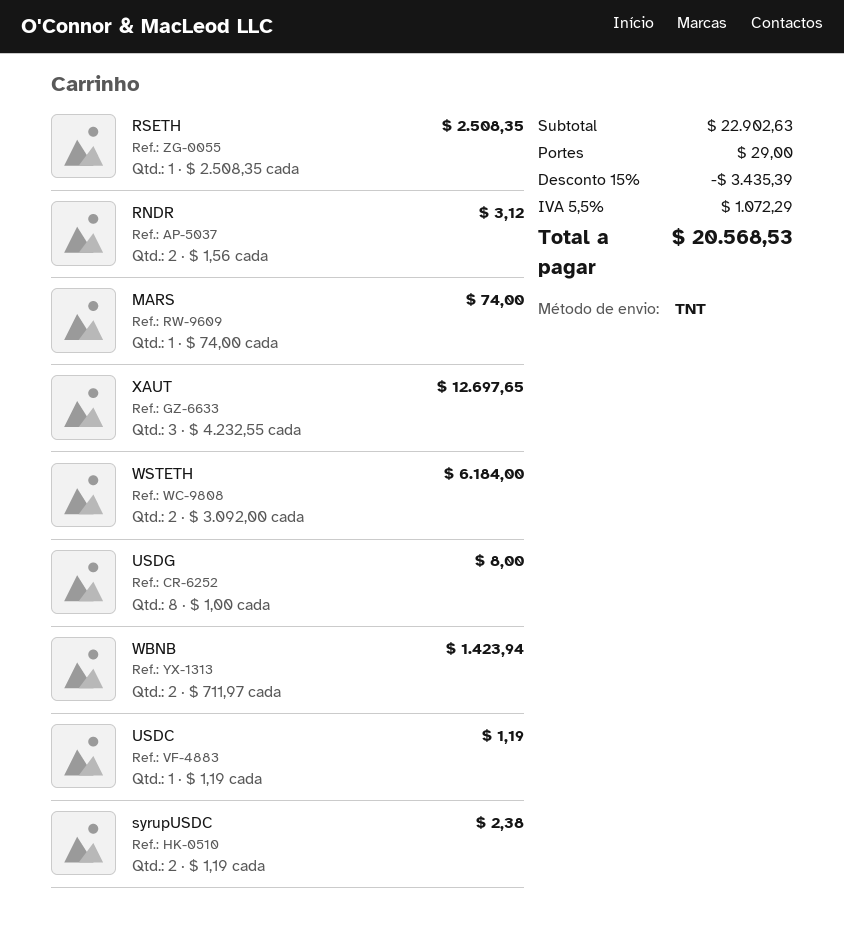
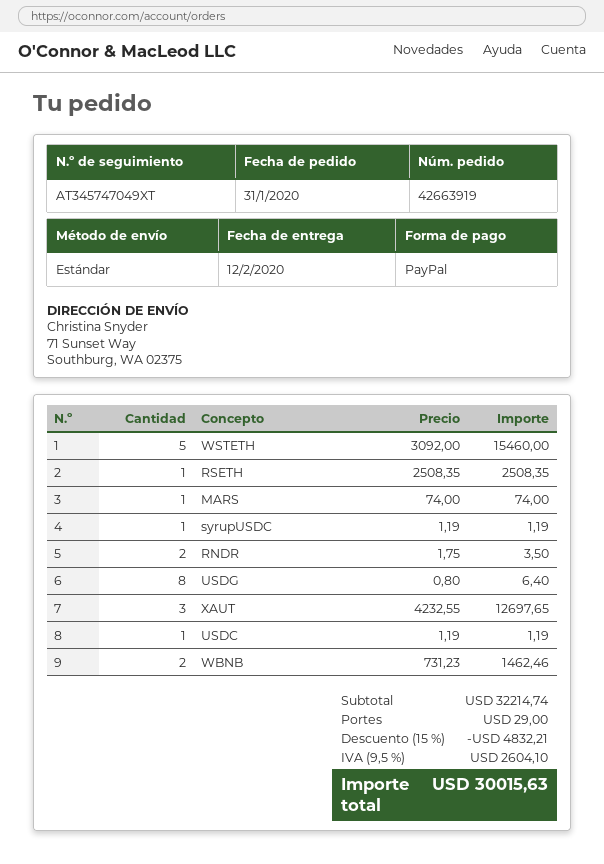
shipping method: TNT -> standard
RNDR: 2 x 1.56 = 3.12 -> 2 x 1.75 = 3.50
WSTETH: 2 x 3092.00 = 6184.00 -> 5 x 3092.00 = 15460.00
USDG: 8 x 1.00 = 8.00 -> 8 x 0.80 = 6.40
WBNB: 2 x 711.97 = 1423.94 -> 2 x 731.23 = 1462.46
syrupUSDC: 2 x 1.19 = 2.38 -> 1 x 1.19 = 1.19
subtotal: 22902.63 -> 32214.74
discount: 15% = 3435.39 -> 15% = 4832.21
tax: 5.5% = 1072.29 -> 9.5% = 2604.10
total: 20568.53 -> 30015.63

